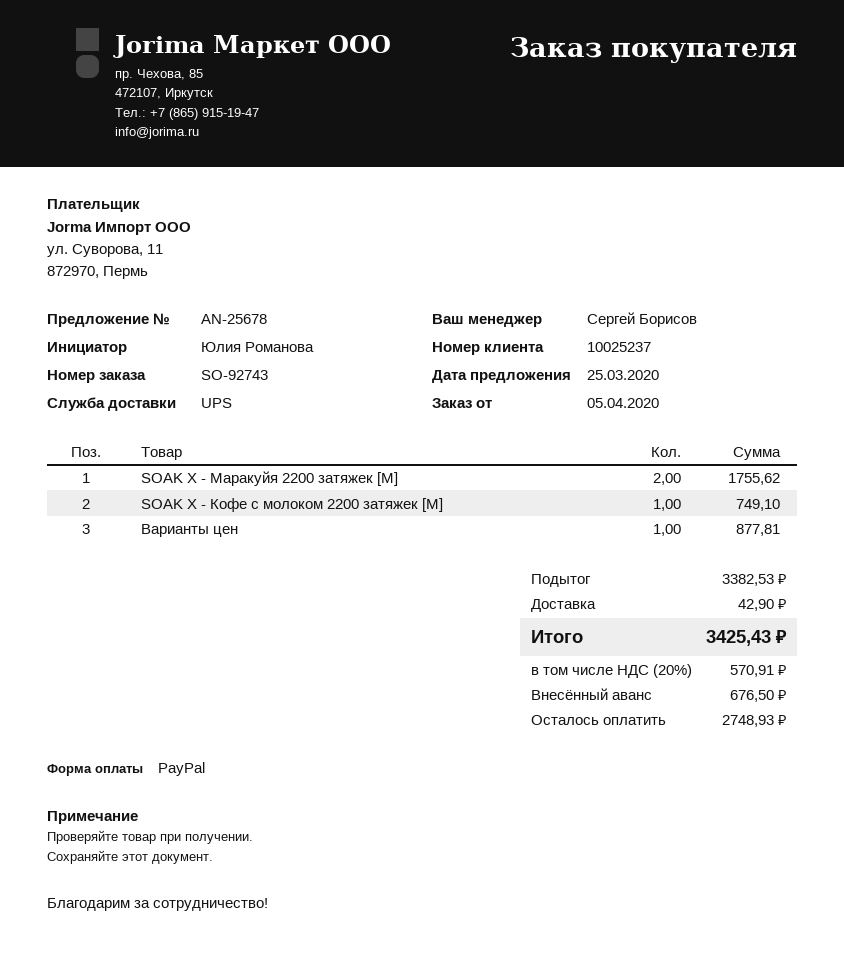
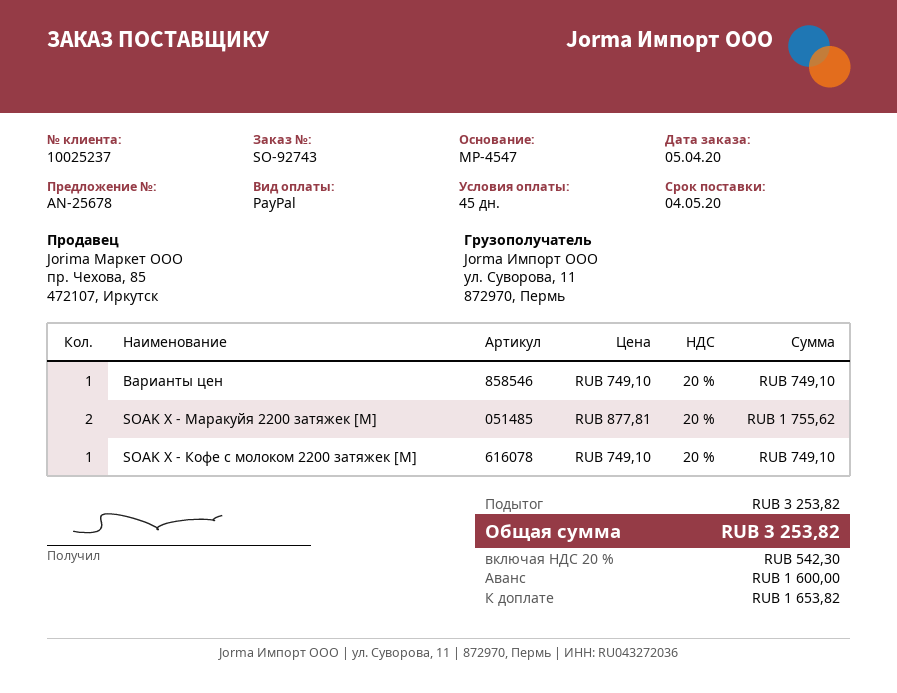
Варианты цен: 1 for 877.81 -> 1 for 749.10
subtotal: 3382.53 -> 3253.82
shipping: 42.90 -> none
tax: 20% = 570.91 -> 20% = 542.30
total: 3425.43 -> 3253.82
deposit: 676.50 -> 1600.00
balance: 2748.93 -> 1653.82

